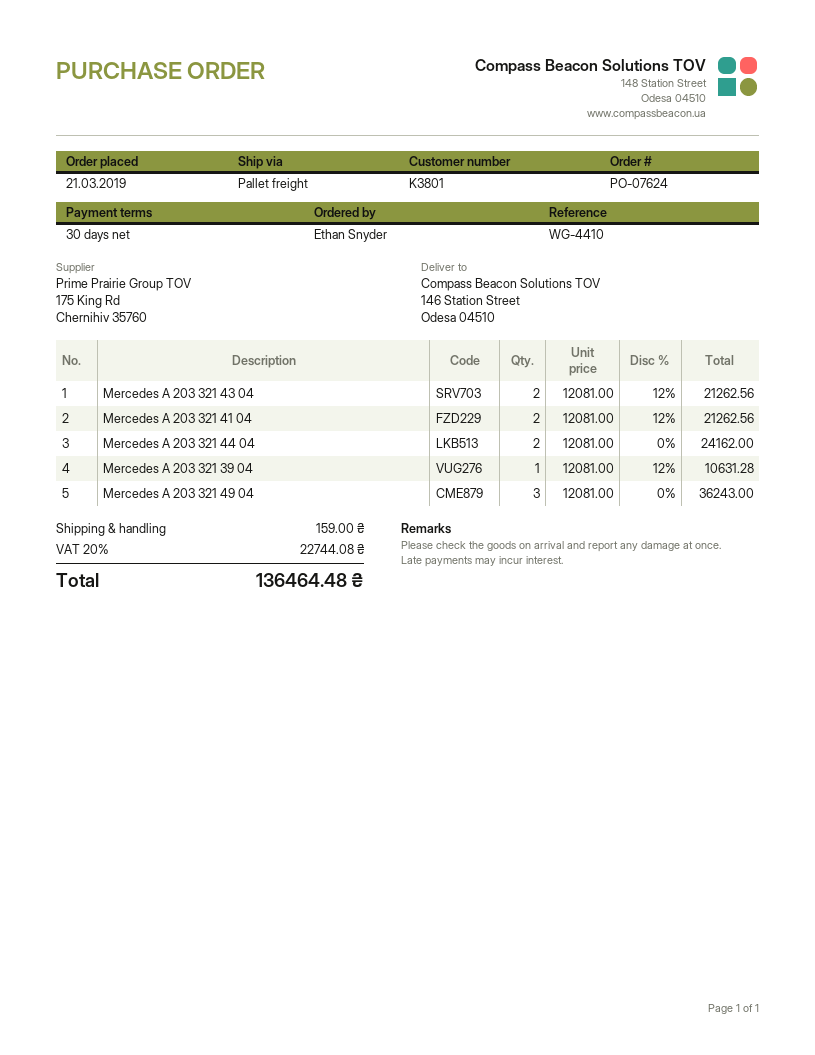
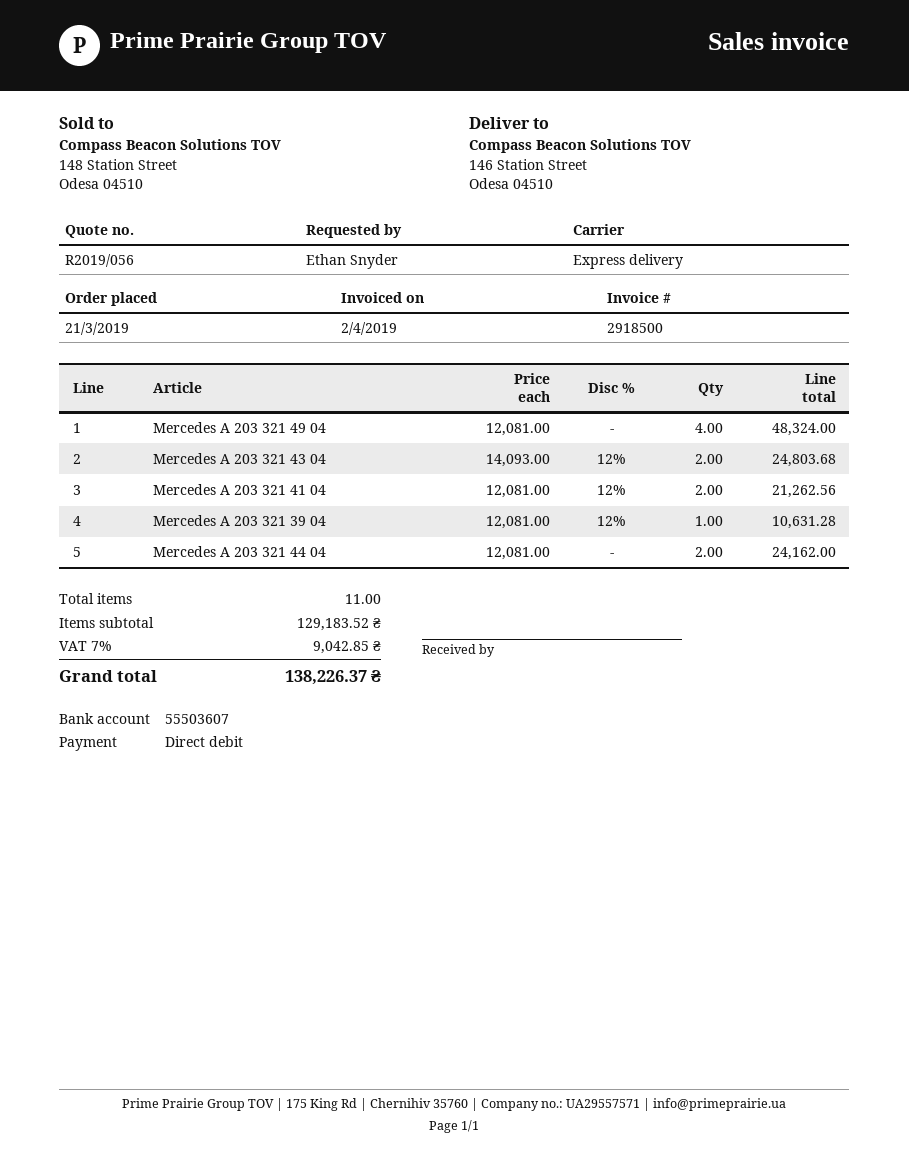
shipping method: pallet freight -> express
Mercedes A 203 321 43 04: 2 x 12081.00 - 12% = 21262.56 -> 2 x 14093.00 - 12% = 24803.68
Mercedes A 203 321 49 04: 3 x 12081.00 = 36243.00 -> 4 x 12081.00 = 48324.00
shipping: 159.00 -> none
tax: 20% = 22744.08 -> 7% = 9042.85
total: 136464.48 -> 138226.37

